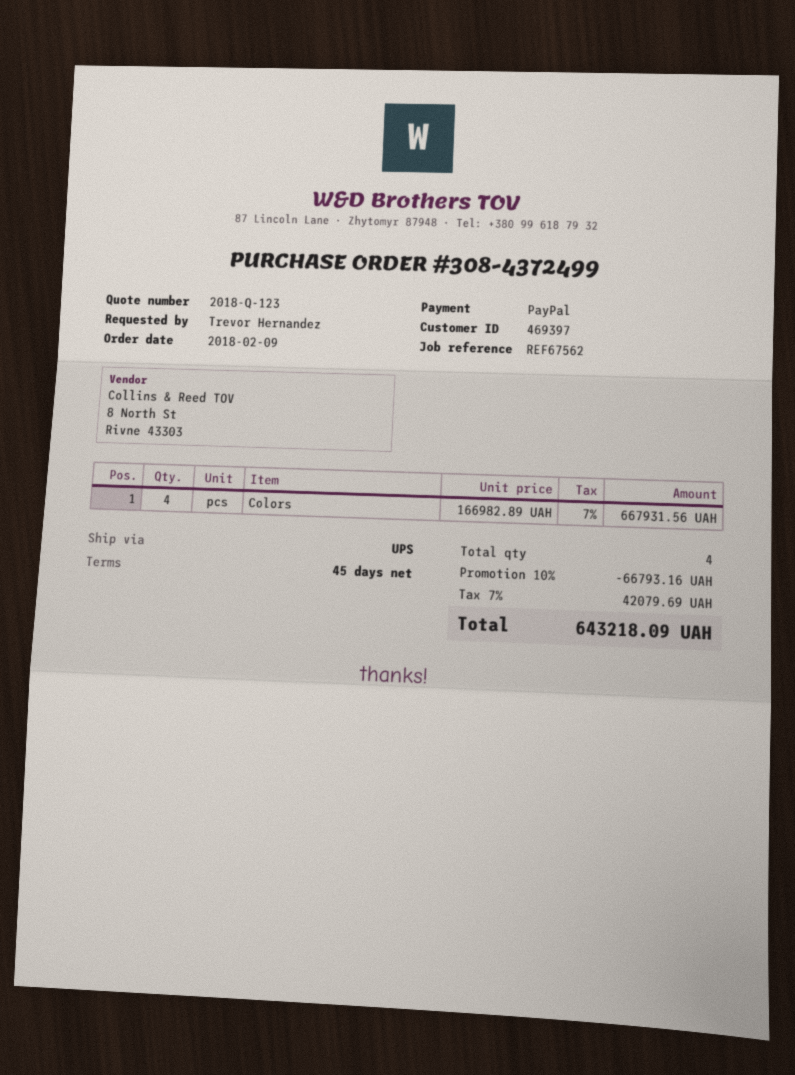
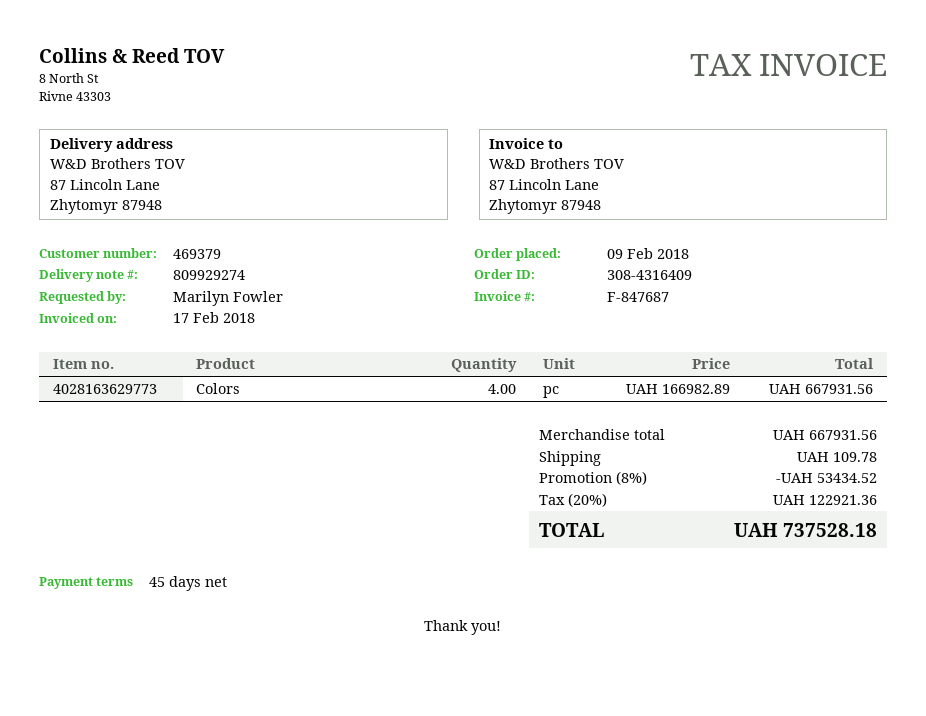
order number: 308-4372499 -> 308-4316409
customer number: 469397 -> 469379
ordered by: Trevor Hernandez -> Marilyn Fowler
discount: 10% = 66793.16 -> 8% = 53434.52
shipping: none -> 109.78
tax: 7% = 42079.69 -> 20% = 122921.36
total: 643218.09 -> 737528.18

